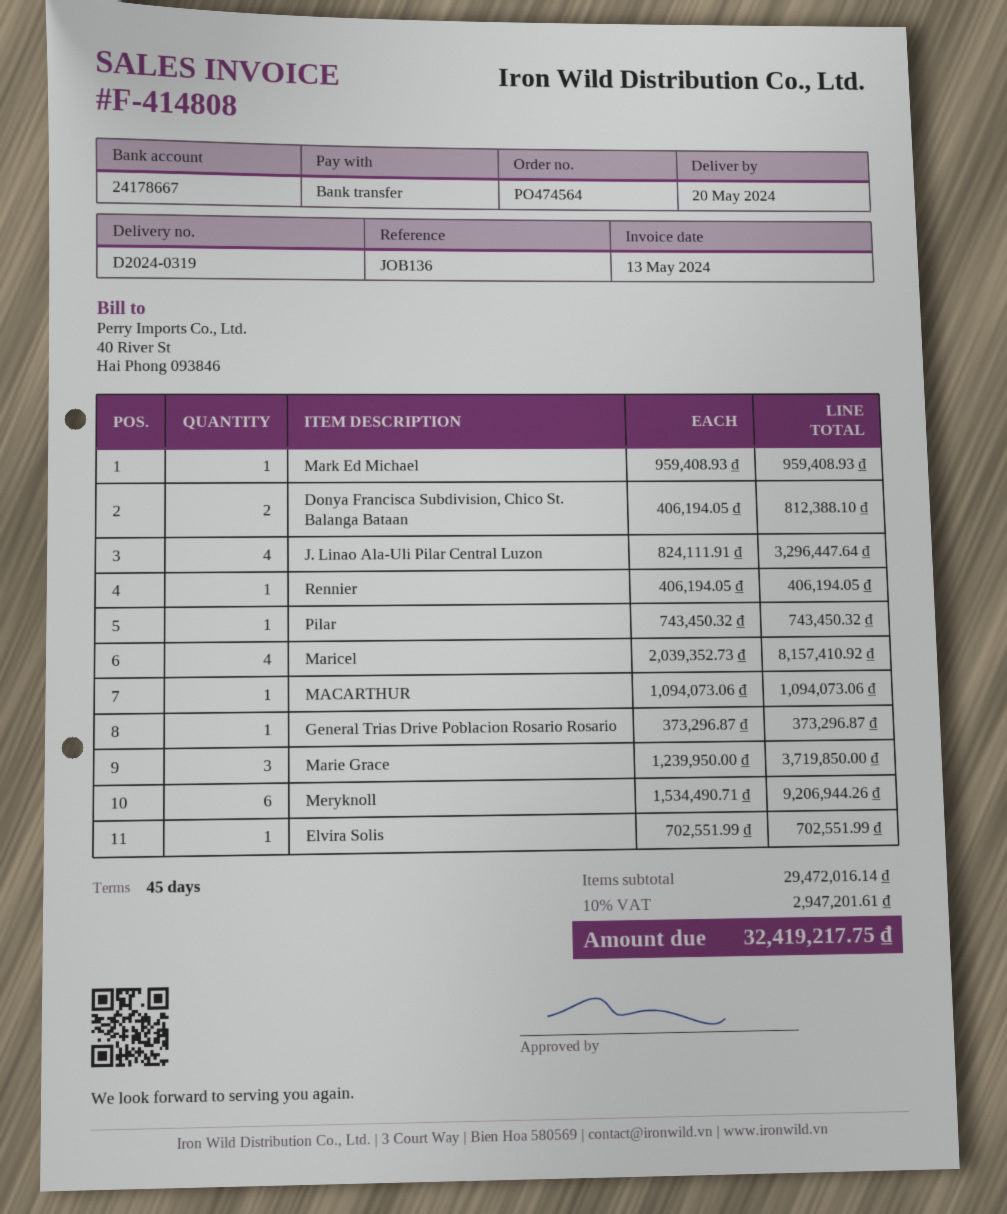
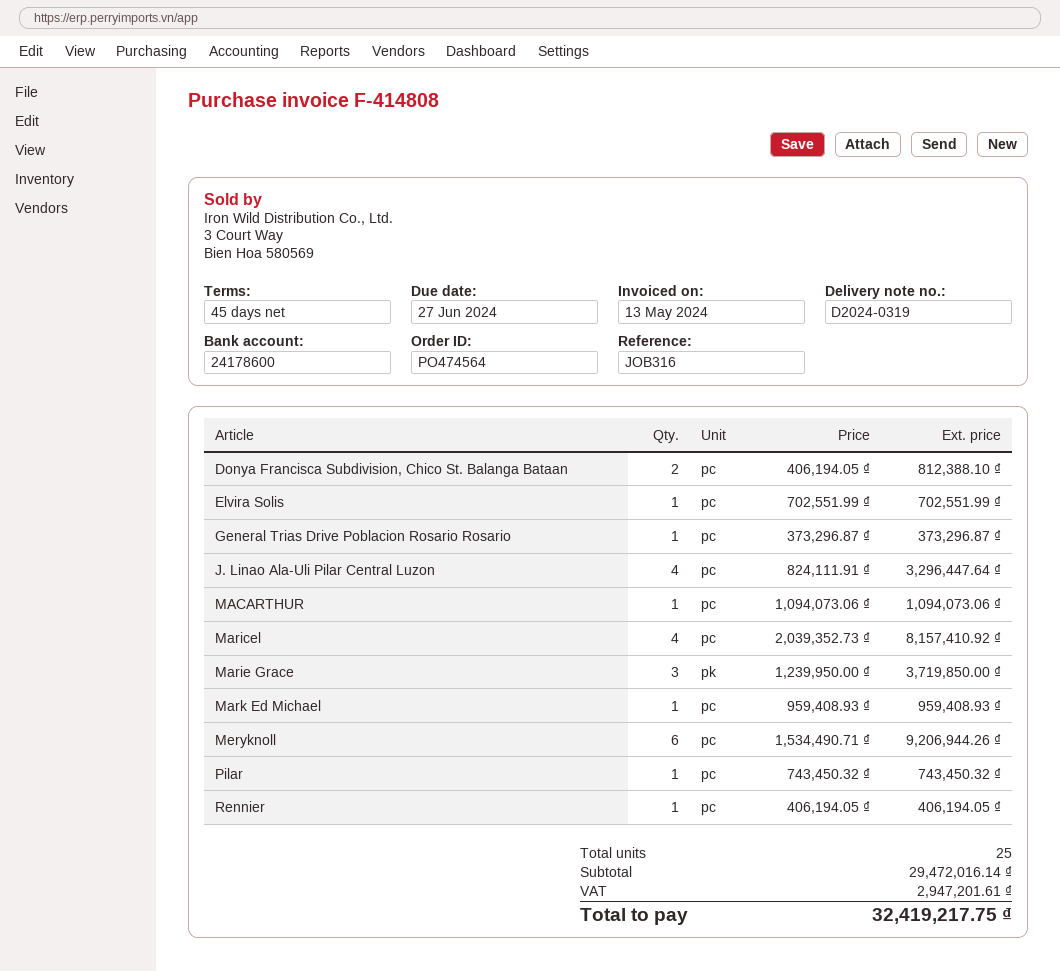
reference: JOB136 -> JOB316
bank account: 24178667 -> 24178600

